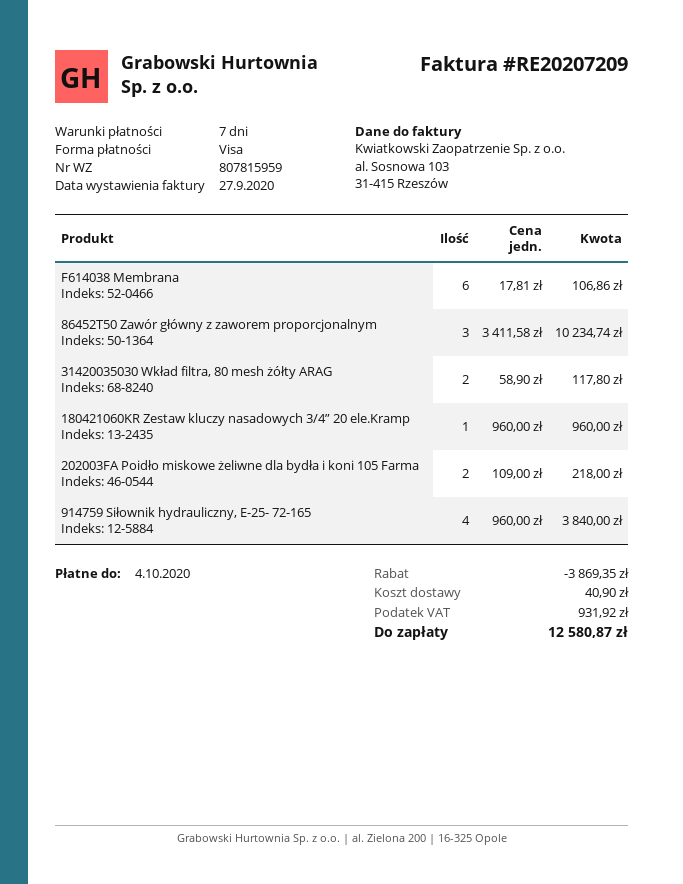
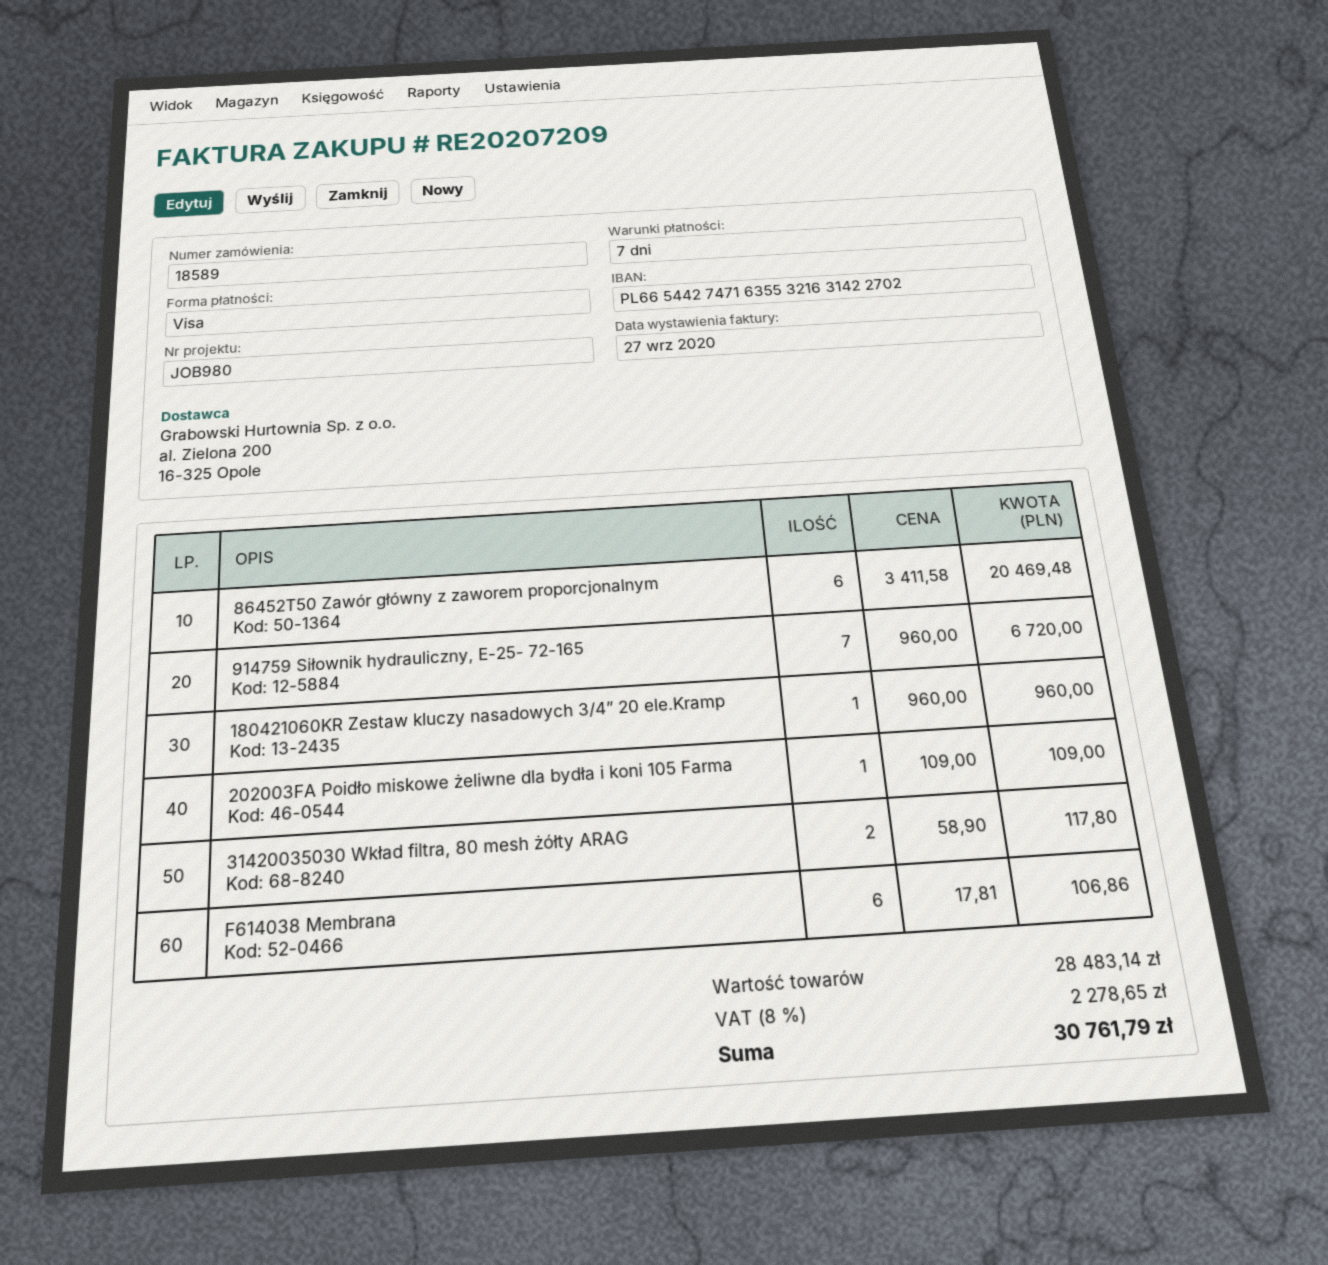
86452T50 Zawór główny z zaworem proporcjonalnym: 3 x 3411.58 = 10234.74 -> 6 x 3411.58 = 20469.48
202003FA Poidło miskowe żeliwne dla bydła i koni 105 Farma: 2 x 109.00 = 218.00 -> 1 x 109.00 = 109.00
914759 Siłownik hydrauliczny, E-25- 72-165: 4 x 960.00 = 3840.00 -> 7 x 960.00 = 6720.00
discount: 3869.35 -> none
shipping: 40.90 -> none
tax: 931.92 -> 2278.65
total: 12580.87 -> 30761.79

